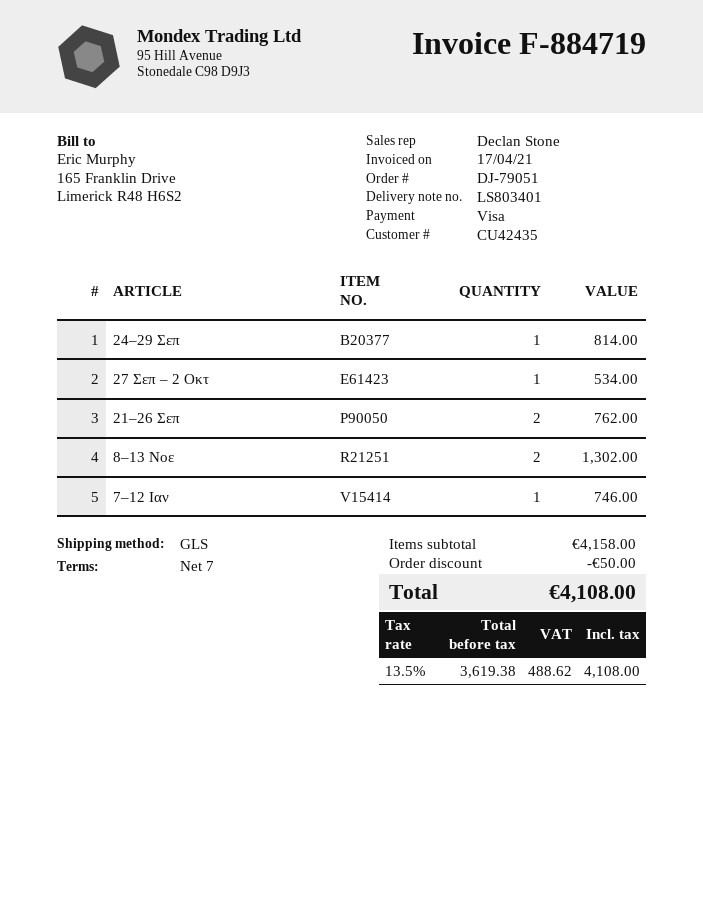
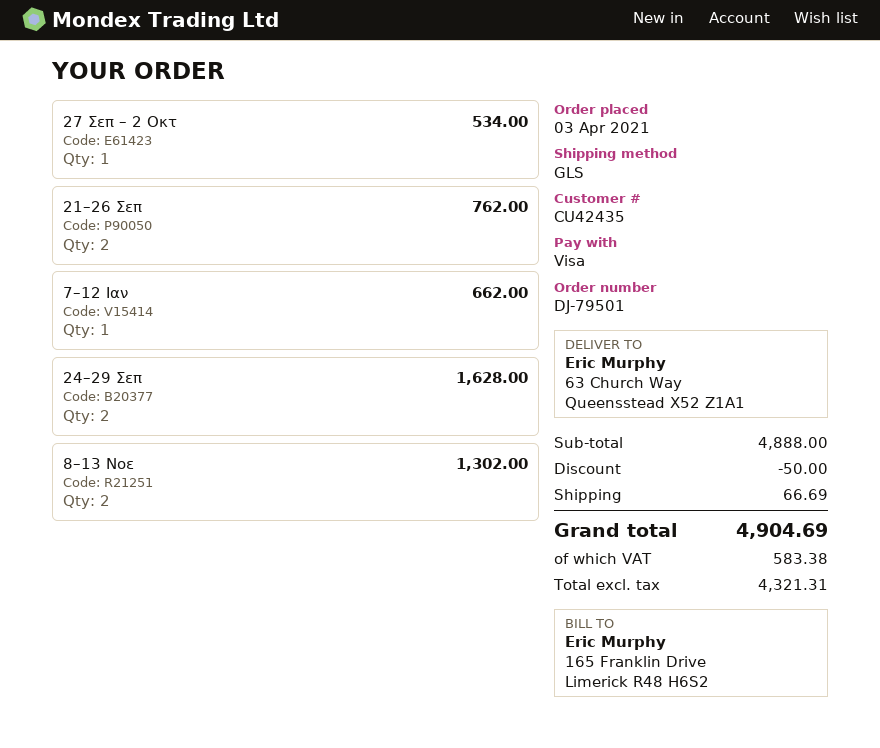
order number: DJ-79051 -> DJ-79501
24–29 Σεπ: 1 for 814.00 -> 2 for 1628.00
7–12 Ιαν: 1 for 746.00 -> 1 for 662.00
subtotal: 4158.00 -> 4888.00
shipping: none -> 66.69
net: 3619.38 -> 4321.31
tax: 488.62 -> 583.38
total: 4108.00 -> 4904.69

